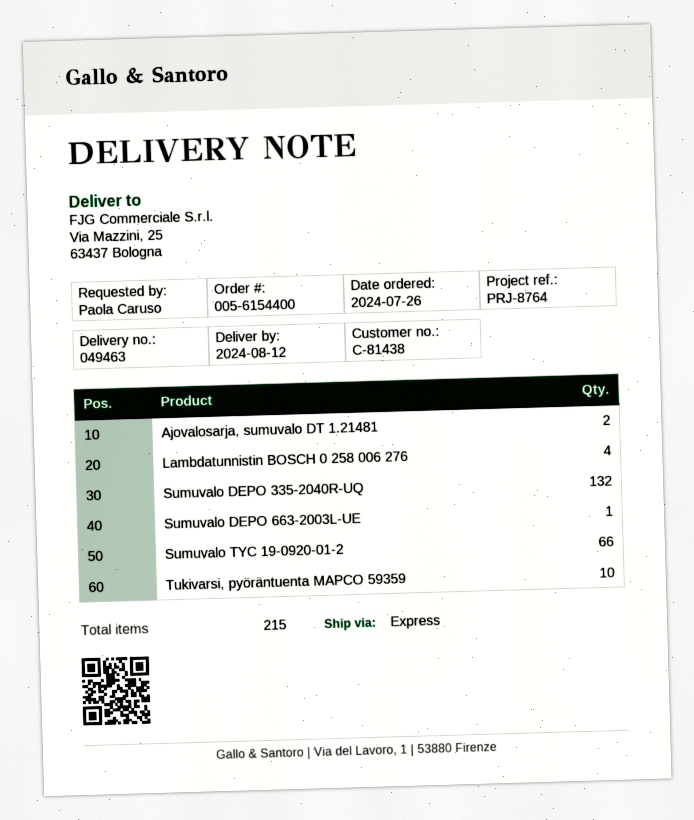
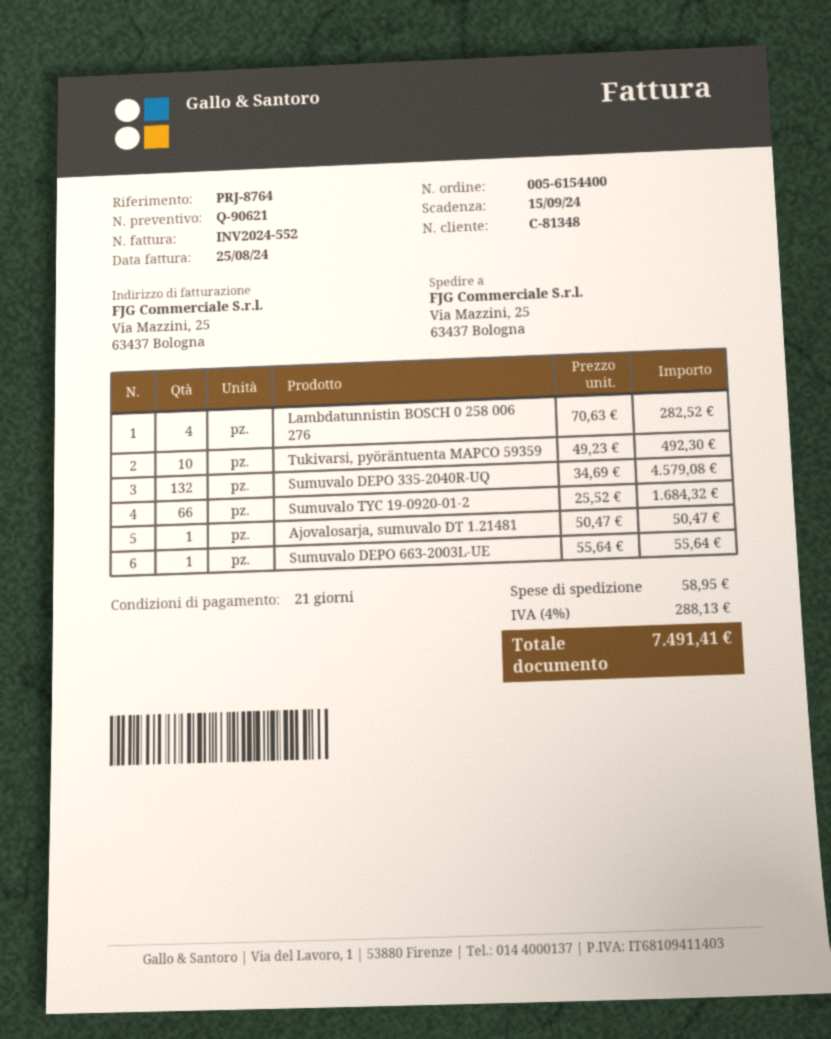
customer number: C-81438 -> C-81348
Ajovalosarja, sumuvalo DT 1.21481: 2 -> 1

